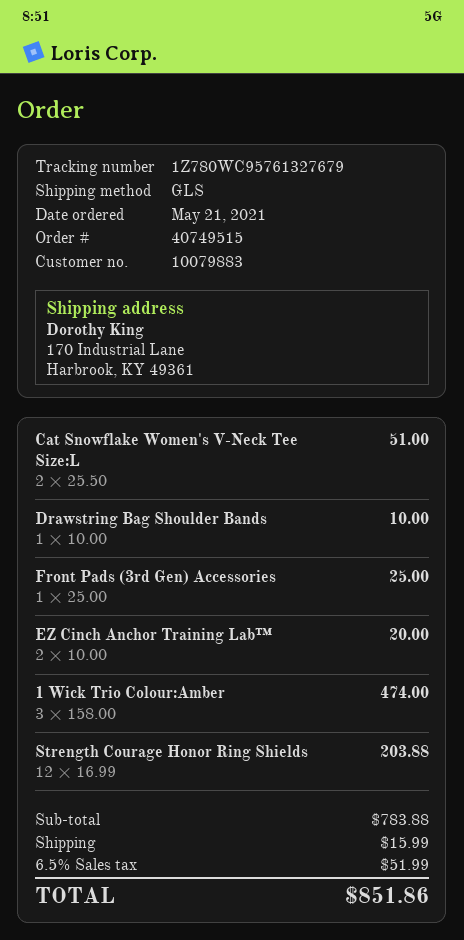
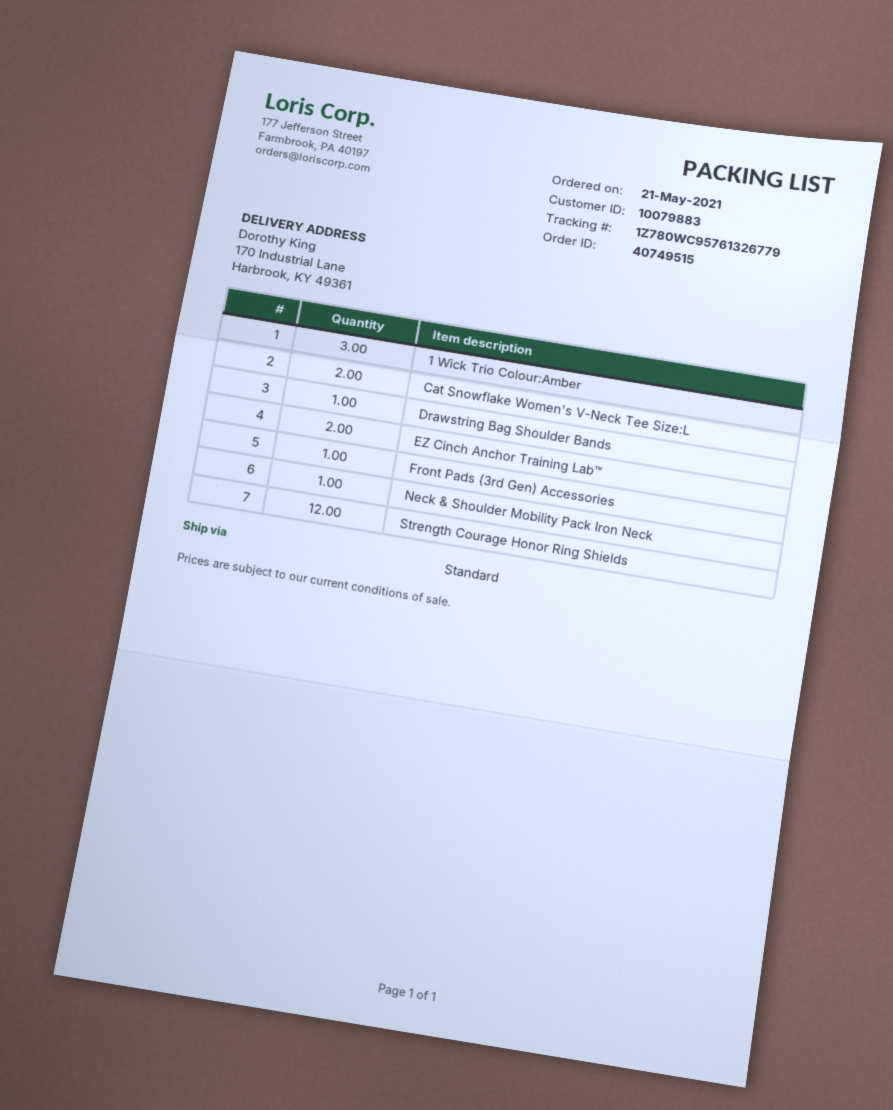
shipping method: GLS -> standard
tracking number: 1Z780WC95761327679 -> 1Z780WC95761326779
Neck & Shoulder Mobility Pack Iron Neck: none -> 1

